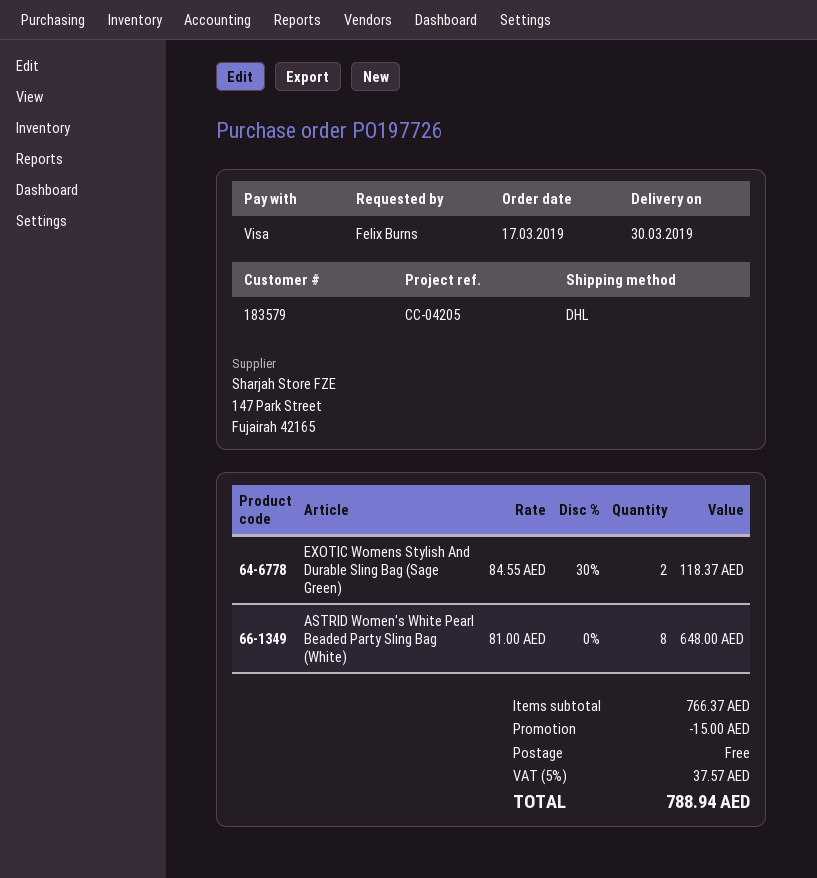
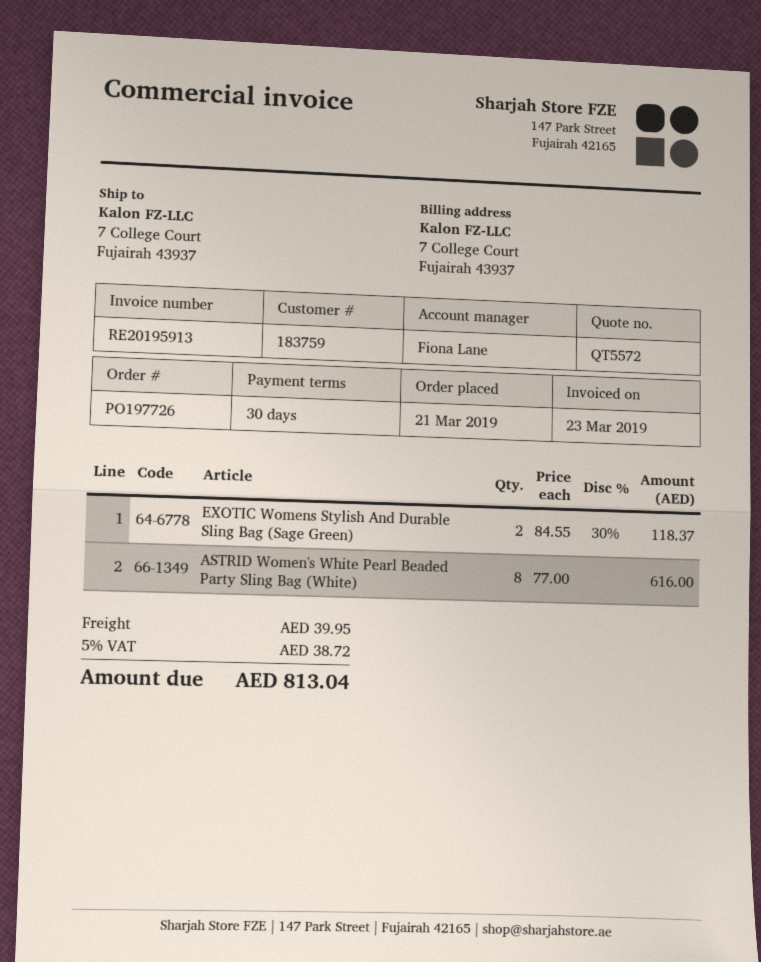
order date: 2019-03-17 -> 2019-03-21
customer number: 183579 -> 183759
ASTRID Women's White Pearl Beaded Party Sling Bag (White): 8 x 81.00 = 648.00 -> 8 x 77.00 = 616.00
discount: 15.00 -> none
shipping: 0.00 -> 39.95
tax: 5% = 37.57 -> 5% = 38.72
total: 788.94 -> 813.04

